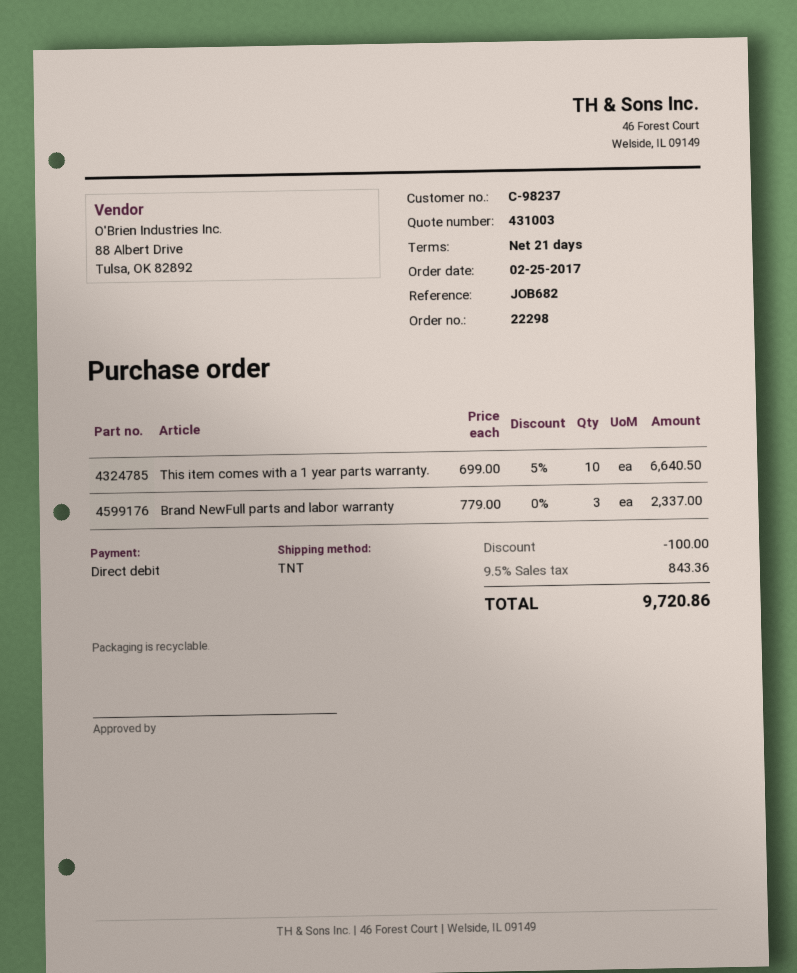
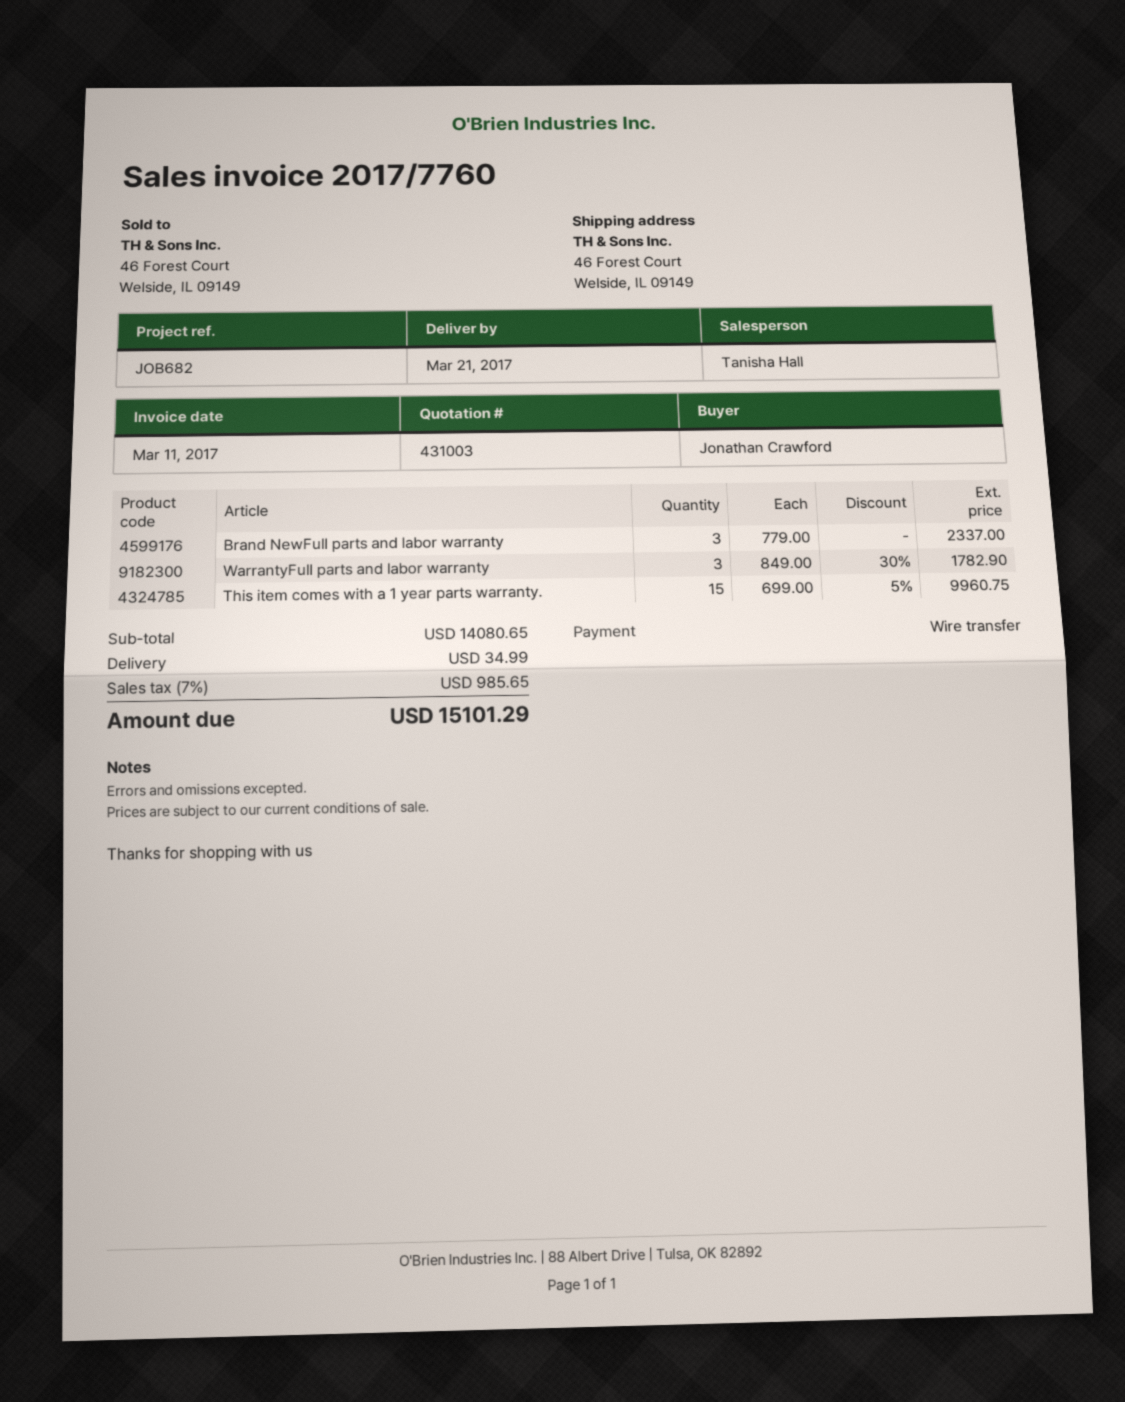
payment method: direct debit -> bank transfer
This item comes with a 1 year parts warranty.: 10 x 699.00 - 5% = 6640.50 -> 15 x 699.00 - 5% = 9960.75
WarrantyFull parts and labor warranty: none -> 3 x 849.00 - 30% = 1782.90
discount: 100.00 -> none
shipping: none -> 34.99
tax: 9.5% = 843.36 -> 7% = 985.65
total: 9720.86 -> 15101.29

